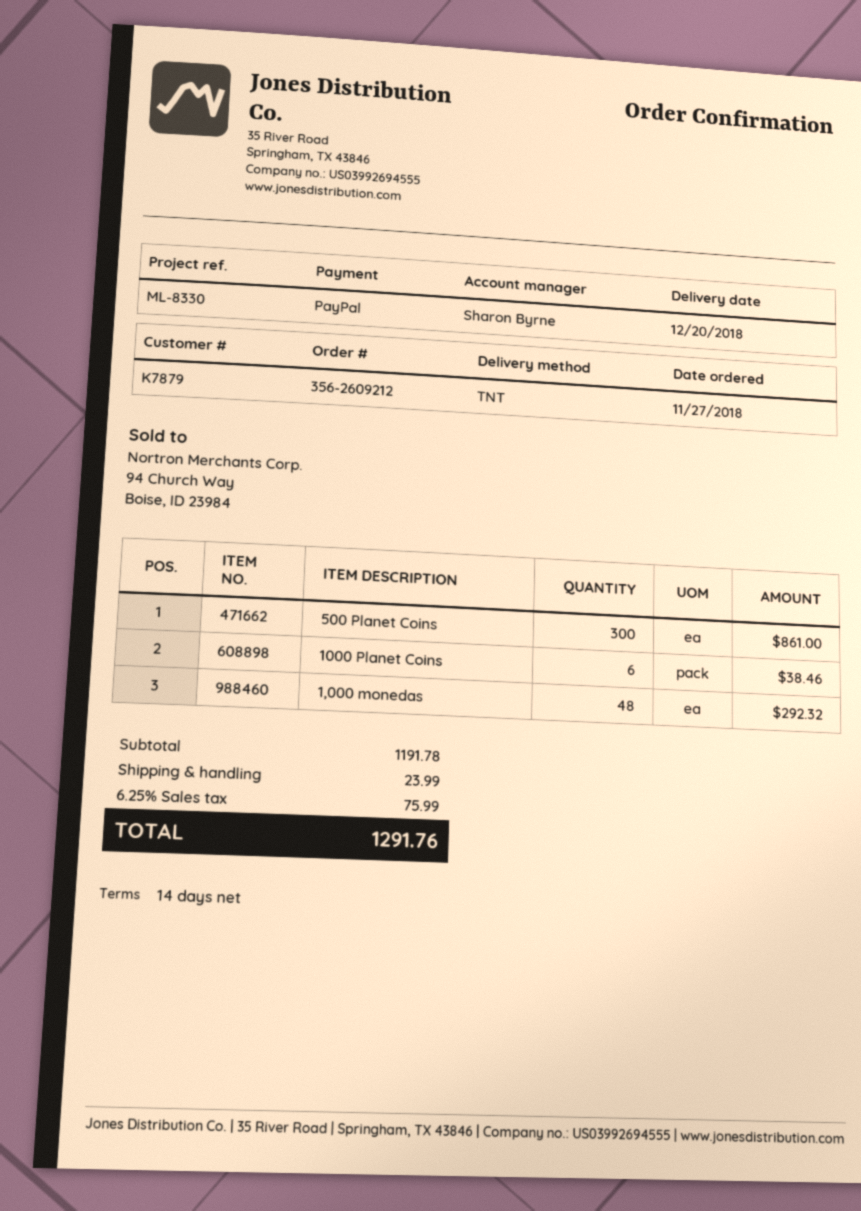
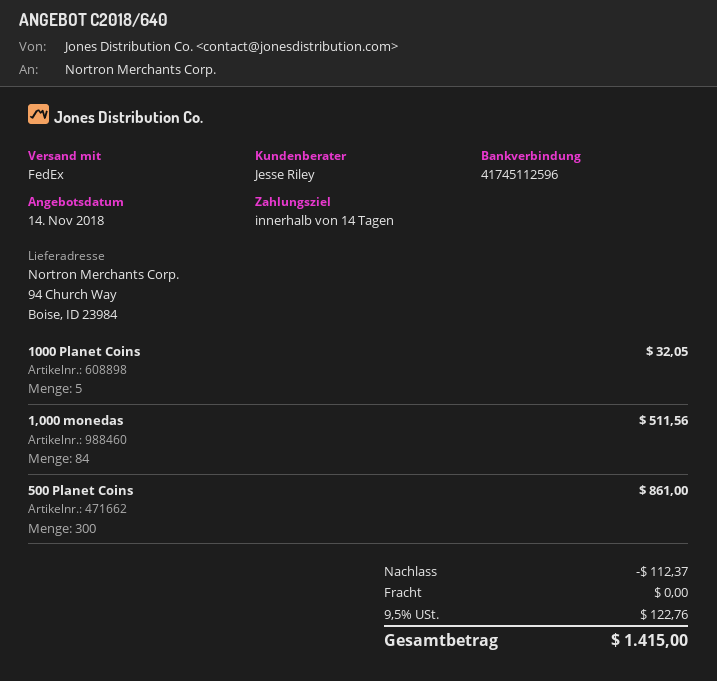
sales rep: Sharon Byrne -> Jesse Riley
shipping method: TNT -> FedEx
1000 Planet Coins: 6 for 38.46 -> 5 for 32.05
1,000 monedas: 48 for 292.32 -> 84 for 511.56
discount: none -> 112.37
shipping: 23.99 -> 0.00
tax: 6.25% = 75.99 -> 9.5% = 122.76
total: 1291.76 -> 1415.00

